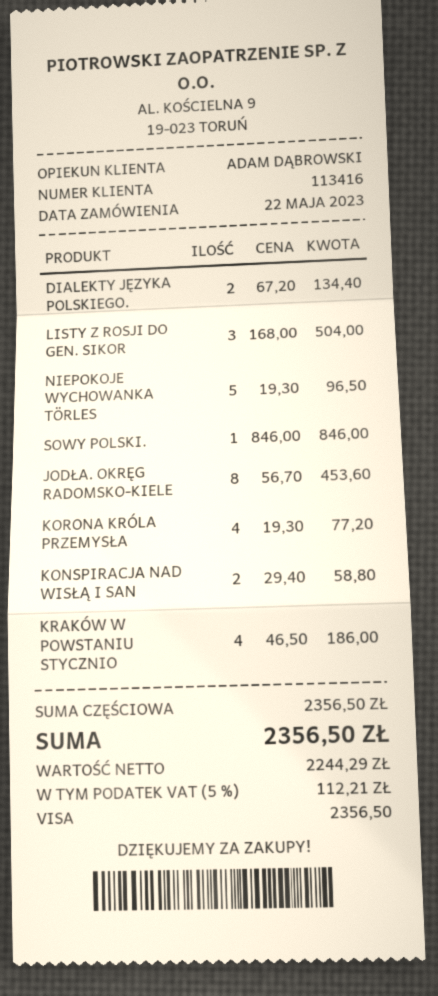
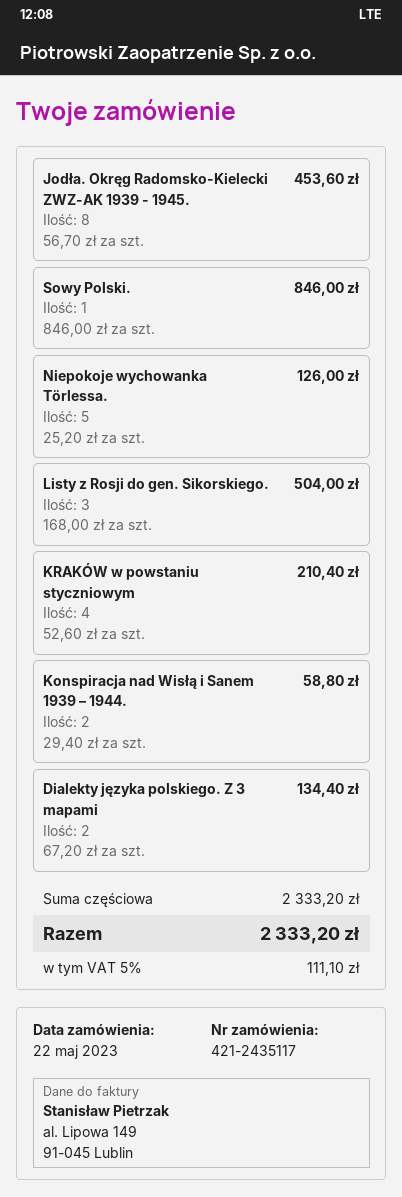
NIEPOKOJE WYCHOWANKA TÖRLES: 5 x 19.30 = 96.50 -> 5 x 25.20 = 126.00
KORONA KRÓLA PRZEMYSŁA: 4 x 19.30 = 77.20 -> none
KRAKÓW W POWSTANIU STYCZNIO: 4 x 46.50 = 186.00 -> 4 x 52.60 = 210.40
subtotal: 2356.50 -> 2333.20
tax: 5% = 112.21 -> 5% = 111.10
total: 2356.50 -> 2333.20

